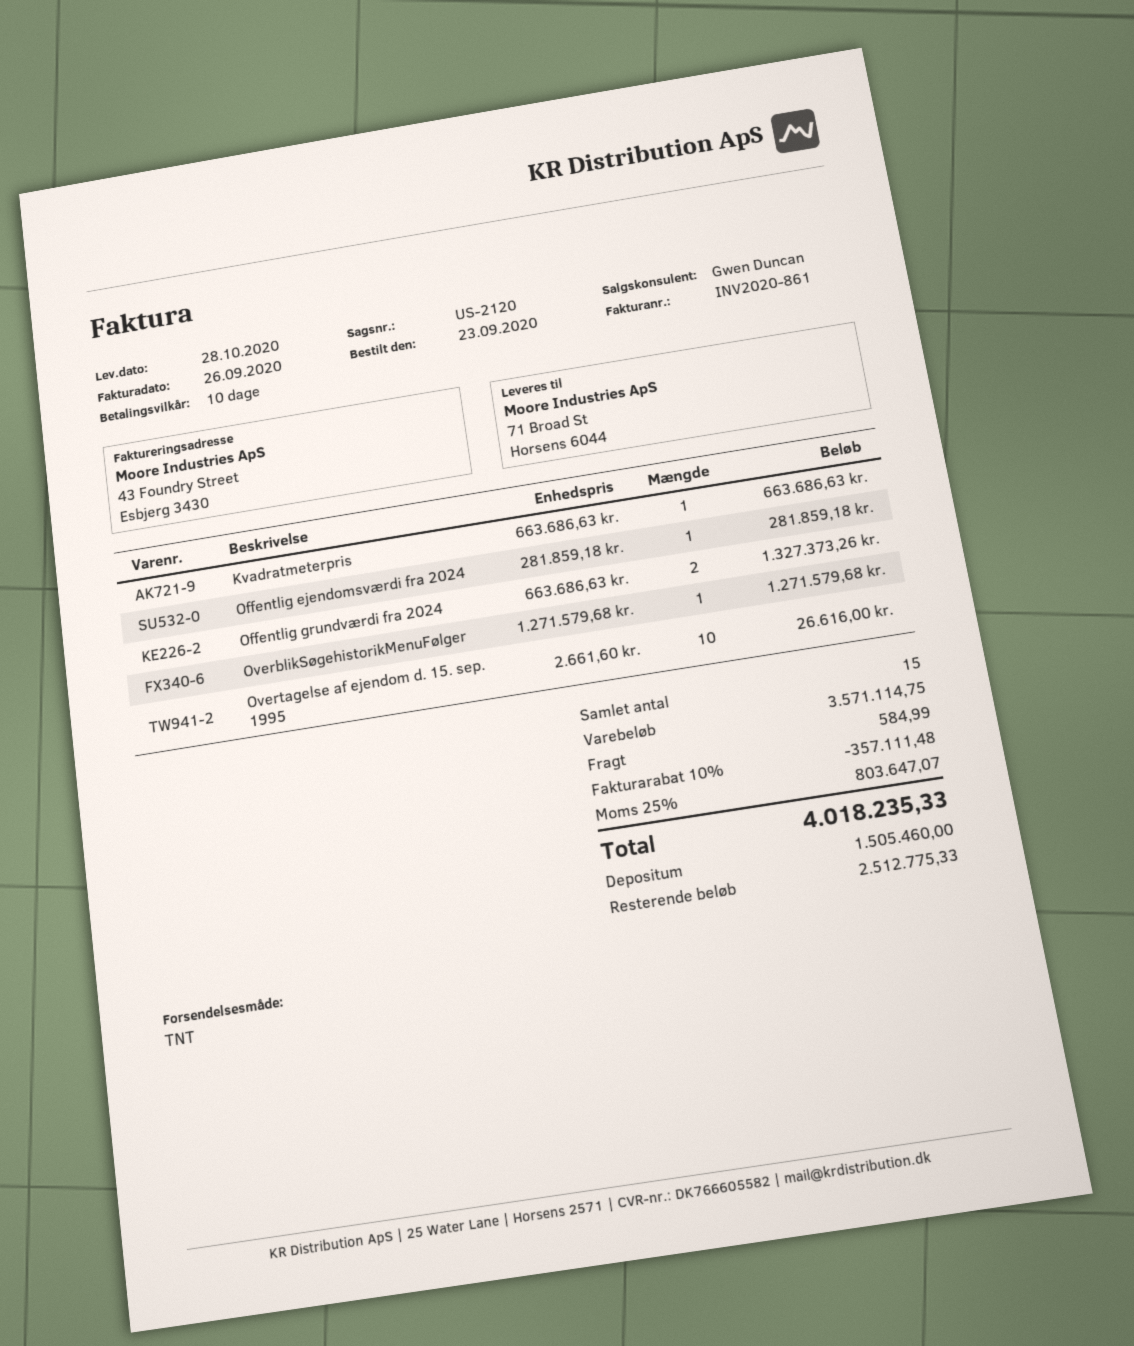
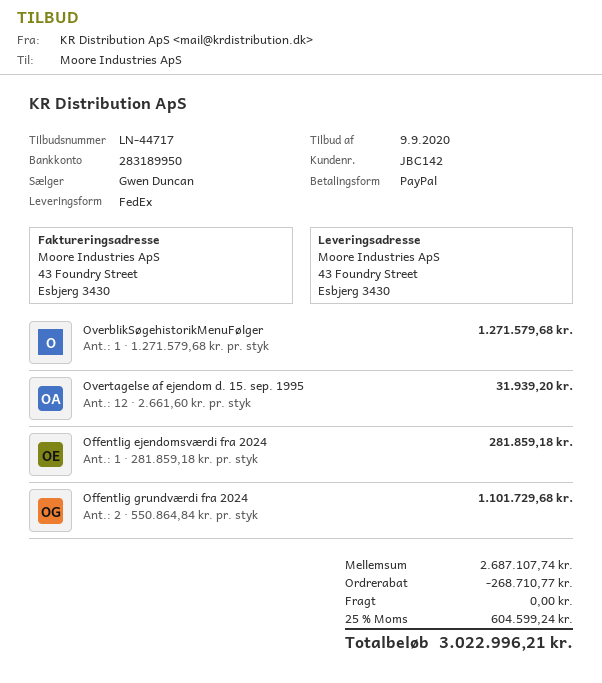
shipping method: TNT -> FedEx
ship to: 71 Broad St, Horsens 6044 -> 43 Foundry Street, Esbjerg 3430
Kvadratmeterpris: 1 x 663686.63 = 663686.63 -> none
Offentlig grundværdi fra 2024: 2 x 663686.63 = 1327373.26 -> 2 x 550864.84 = 1101729.68
Overtagelse af ejendom d. 15. sep. 1995: 10 x 2661.60 = 26616.00 -> 12 x 2661.60 = 31939.20
subtotal: 3571114.75 -> 2687107.74
discount: 357111.48 -> 268710.77
shipping: 584.99 -> 0.00
tax: 25% = 803647.07 -> 25% = 604599.24
total: 4018235.33 -> 3022996.21

